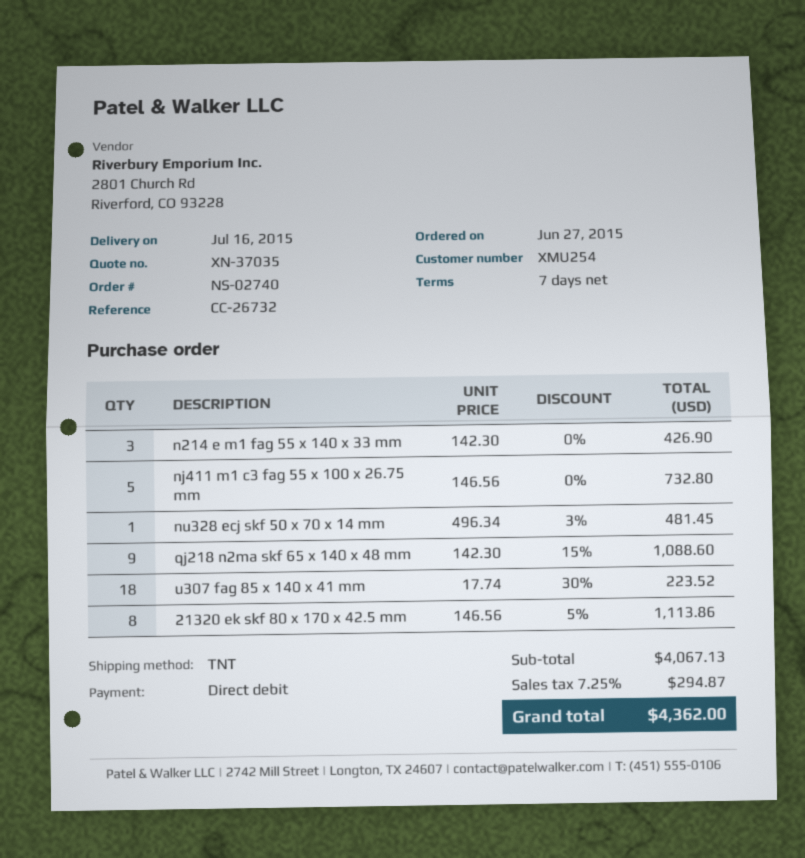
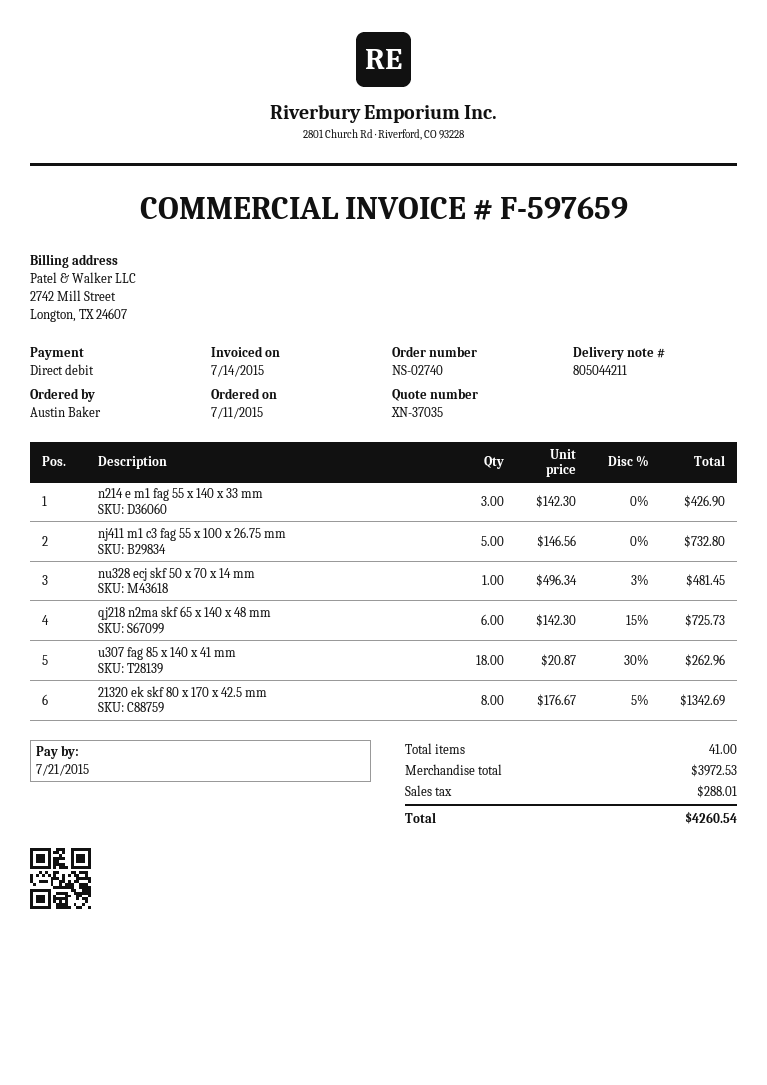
order date: 2015-06-27 -> 2015-07-11
qj218 n2ma skf 65 x 140 x 48 mm: 9 x 142.30 - 15% = 1088.60 -> 6 x 142.30 - 15% = 725.73
u307 fag 85 x 140 x 41 mm: 18 x 17.74 - 30% = 223.52 -> 18 x 20.87 - 30% = 262.96
21320 ek skf 80 x 170 x 42.5 mm: 8 x 146.56 - 5% = 1113.86 -> 8 x 176.67 - 5% = 1342.69
subtotal: 4067.13 -> 3972.53
tax: 294.87 -> 288.01
total: 4362.00 -> 4260.54

